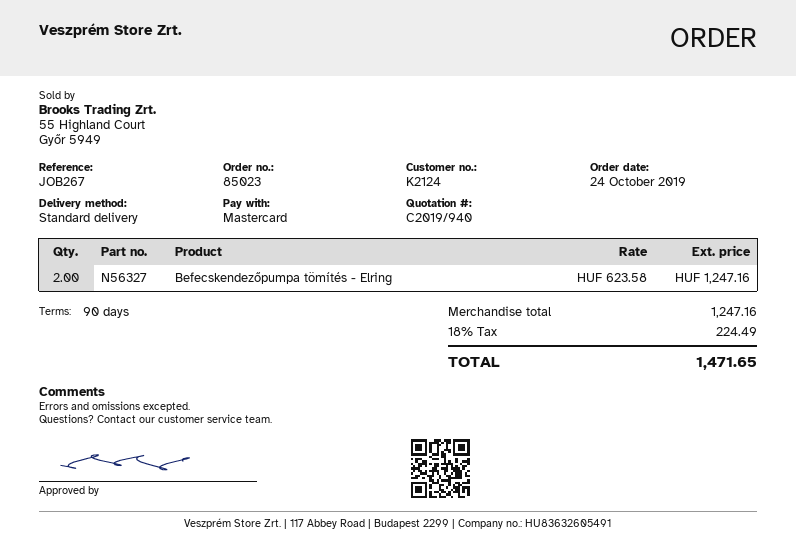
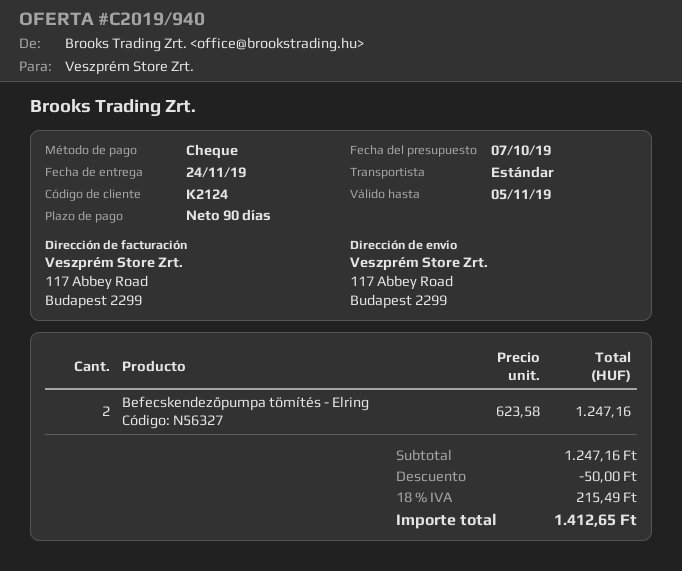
payment method: Mastercard -> cheque
discount: none -> 50.00
tax: 18% = 224.49 -> 18% = 215.49
total: 1471.65 -> 1412.65

